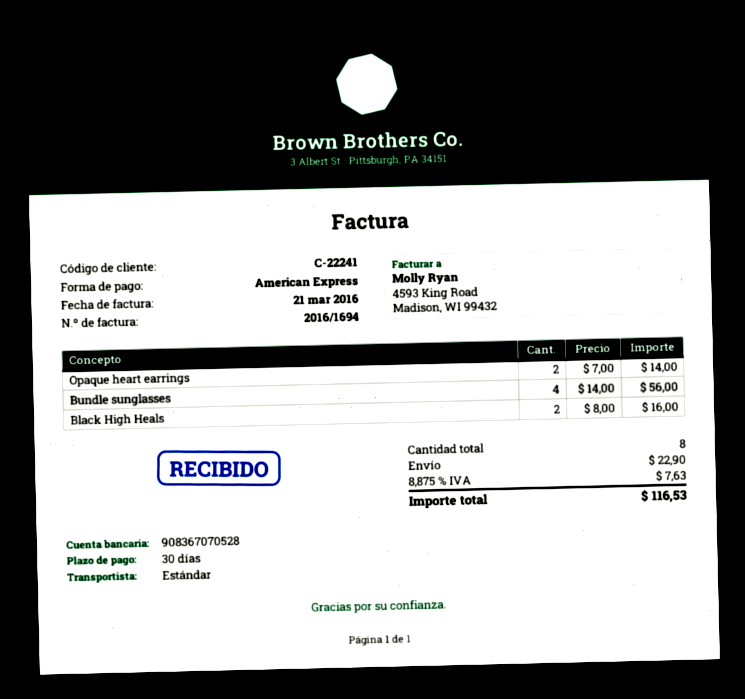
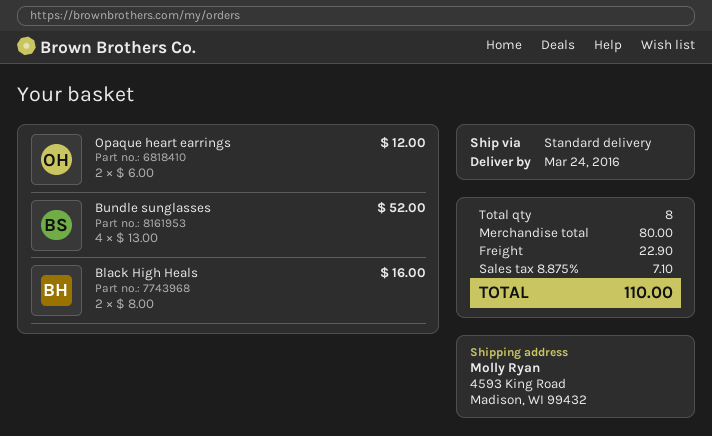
Opaque heart earrings: 2 x 7.00 = 14.00 -> 2 x 6.00 = 12.00
Bundle sunglasses: 4 x 14.00 = 56.00 -> 4 x 13.00 = 52.00
tax: 8.875% = 7.63 -> 8.875% = 7.10
total: 116.53 -> 110.00

